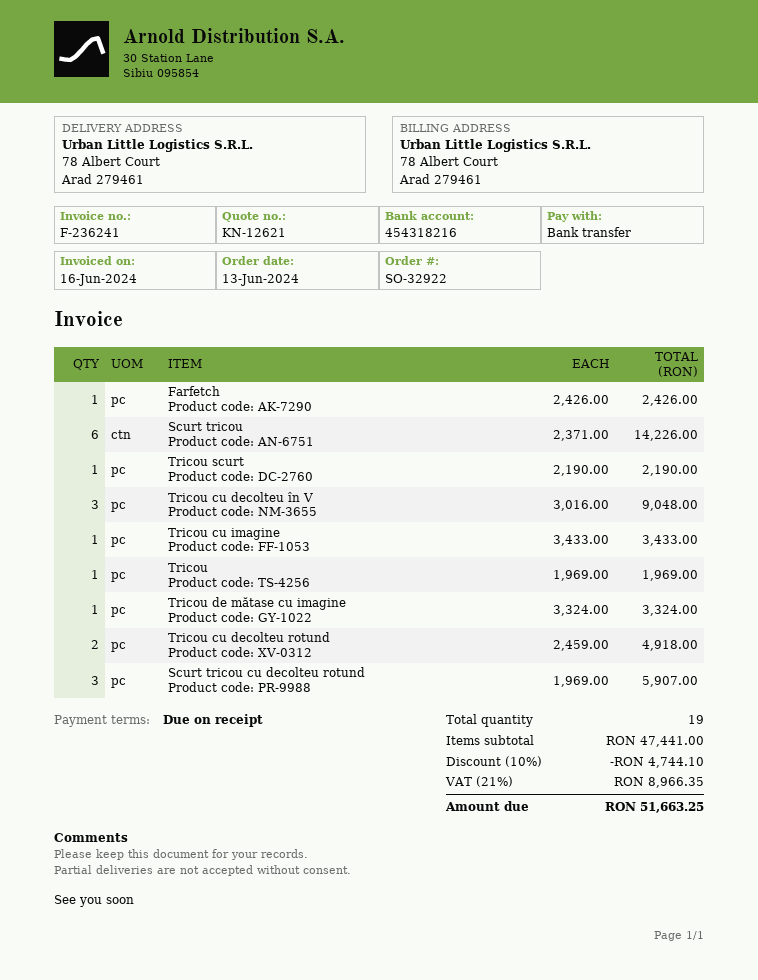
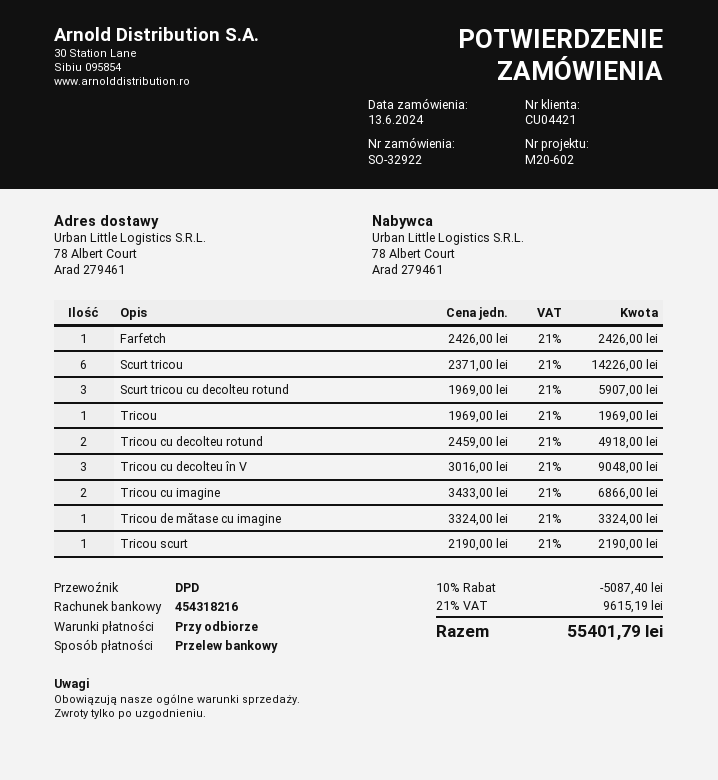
Tricou cu imagine: 1 x 3433.00 = 3433.00 -> 2 x 3433.00 = 6866.00
discount: 10% = 4744.10 -> 10% = 5087.40
tax: 21% = 8966.35 -> 21% = 9615.19
total: 51663.25 -> 55401.79

